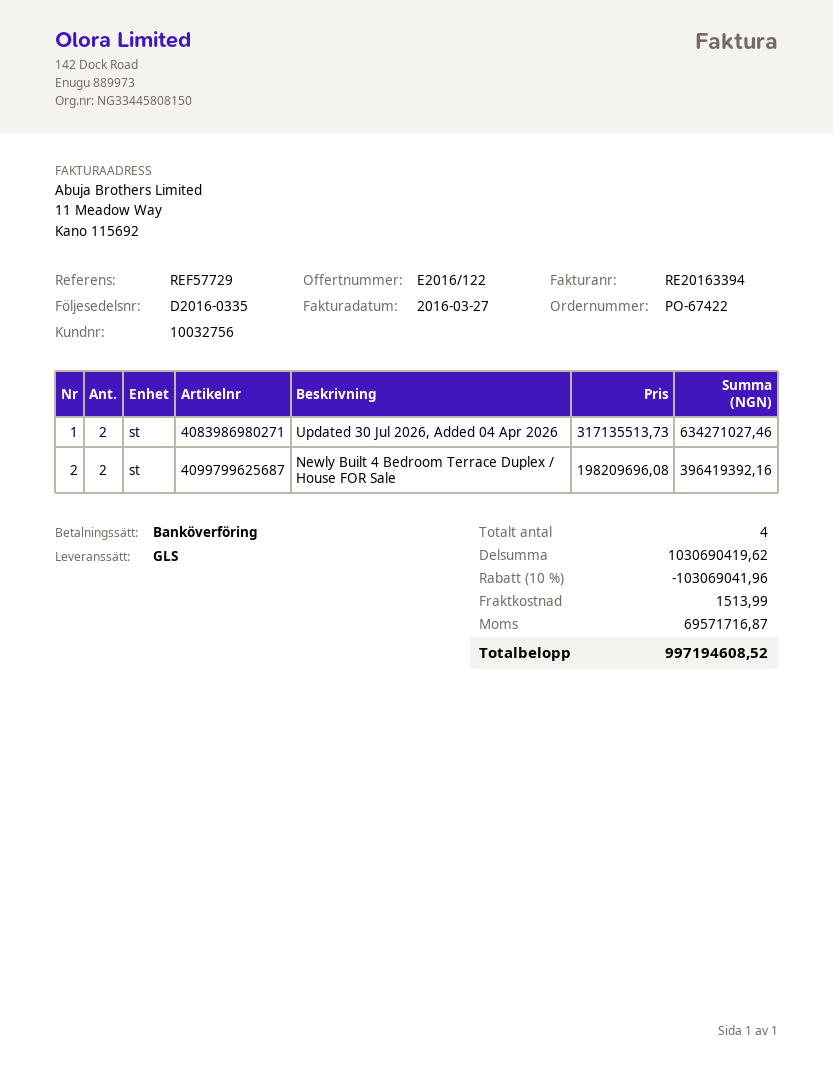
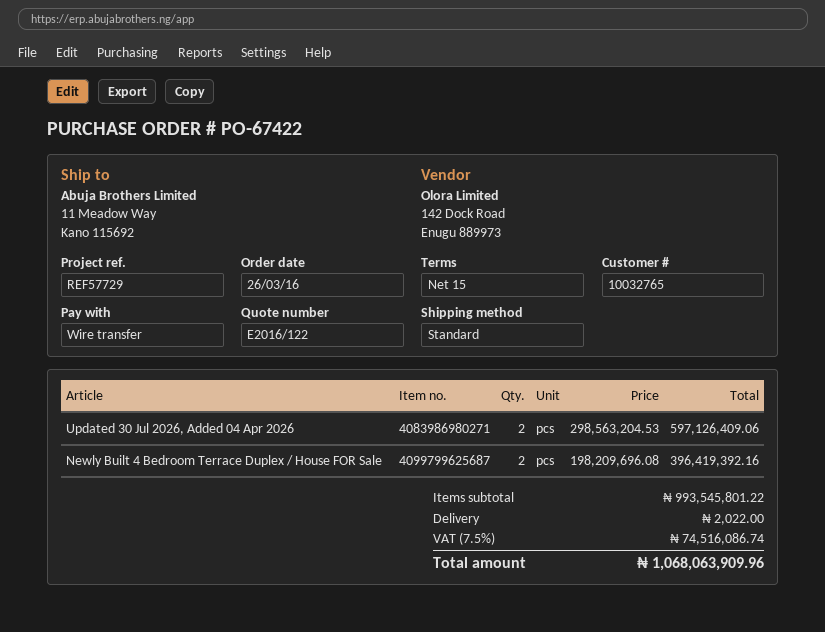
customer number: 10032756 -> 10032765
shipping method: GLS -> standard
Updated 30 Jul 2026, Added 04 Apr 2026: 2 x 317135513.73 = 634271027.46 -> 2 x 298563204.53 = 597126409.06
subtotal: 1030690419.62 -> 993545801.22
discount: 10% = 103069041.96 -> none
shipping: 1513.99 -> 2022.00
tax: 69571716.87 -> 74516086.74
total: 997194608.52 -> 1068063909.96

